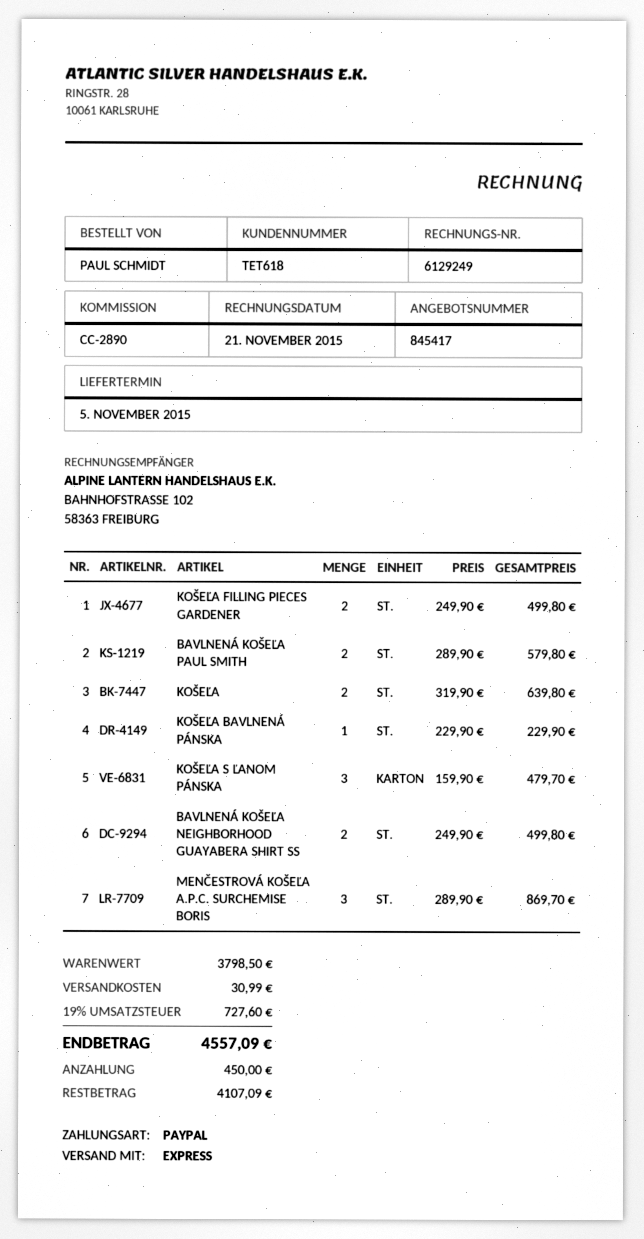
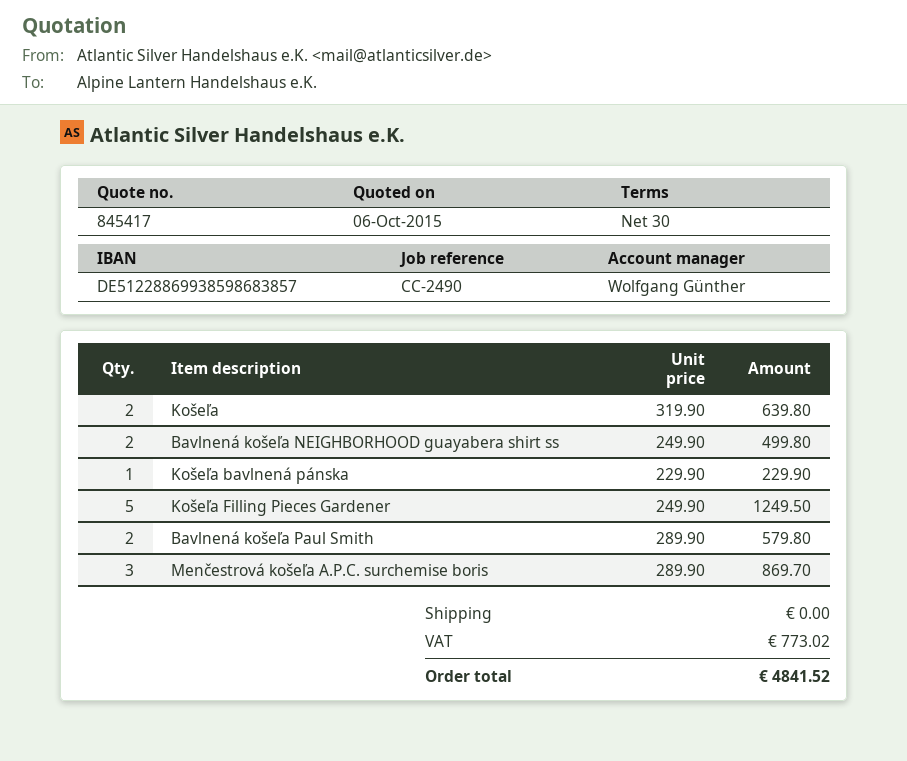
reference: CC-2890 -> CC-2490
KOŠEĽA FILLING PIECES GARDENER: 2 x 249.90 = 499.80 -> 5 x 249.90 = 1249.50
KOŠEĽA S ĽANOM PÁNSKA: 3 x 159.90 = 479.70 -> none
shipping: 30.99 -> 0.00
tax: 727.60 -> 773.02
total: 4557.09 -> 4841.52

